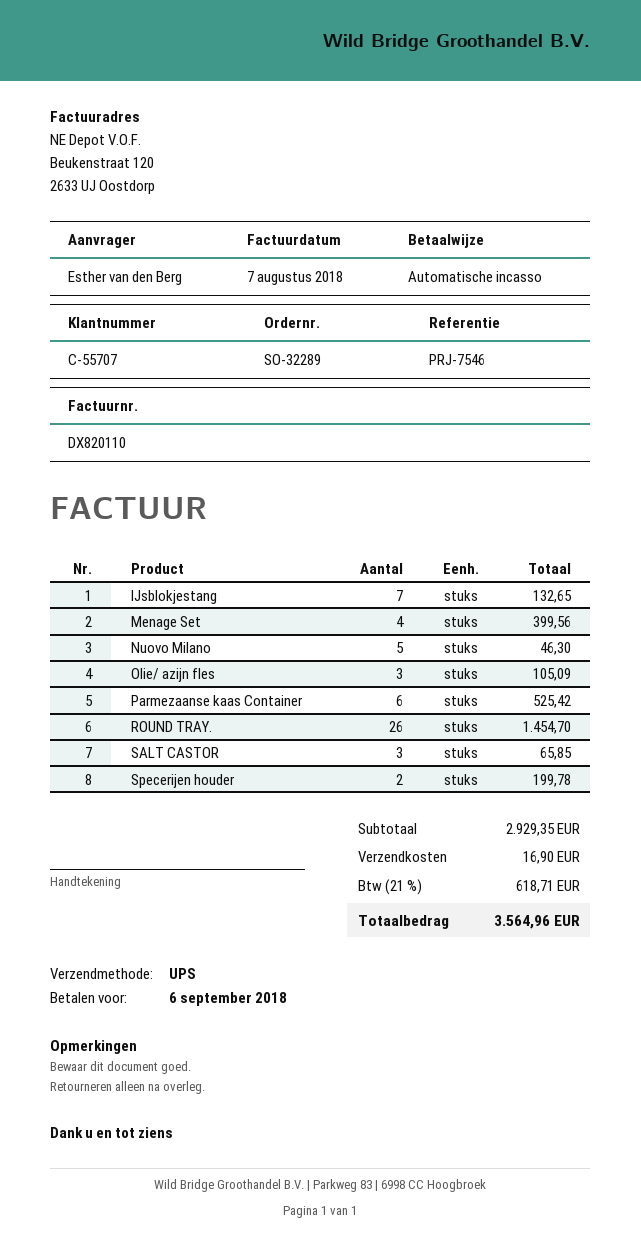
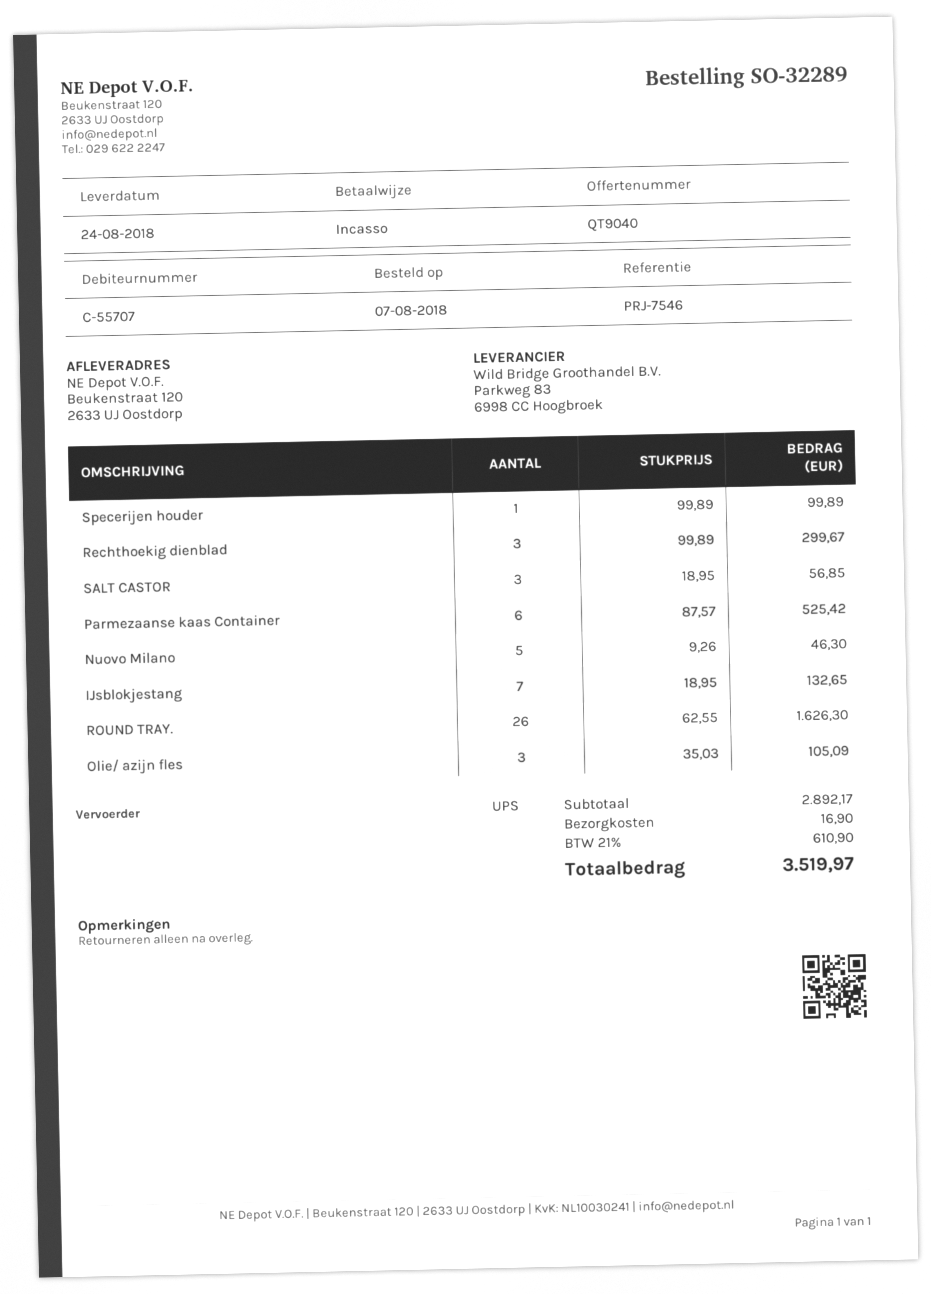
Menage Set: 4 for 399.56 -> none
ROUND TRAY.: 26 for 1454.70 -> 26 for 1626.30
SALT CASTOR: 3 for 65.85 -> 3 for 56.85
Specerijen houder: 2 for 199.78 -> 1 for 99.89
Rechthoekig dienblad: none -> 3 for 299.67
subtotal: 2929.35 -> 2892.17
tax: 21% = 618.71 -> 21% = 610.90
total: 3564.96 -> 3519.97

